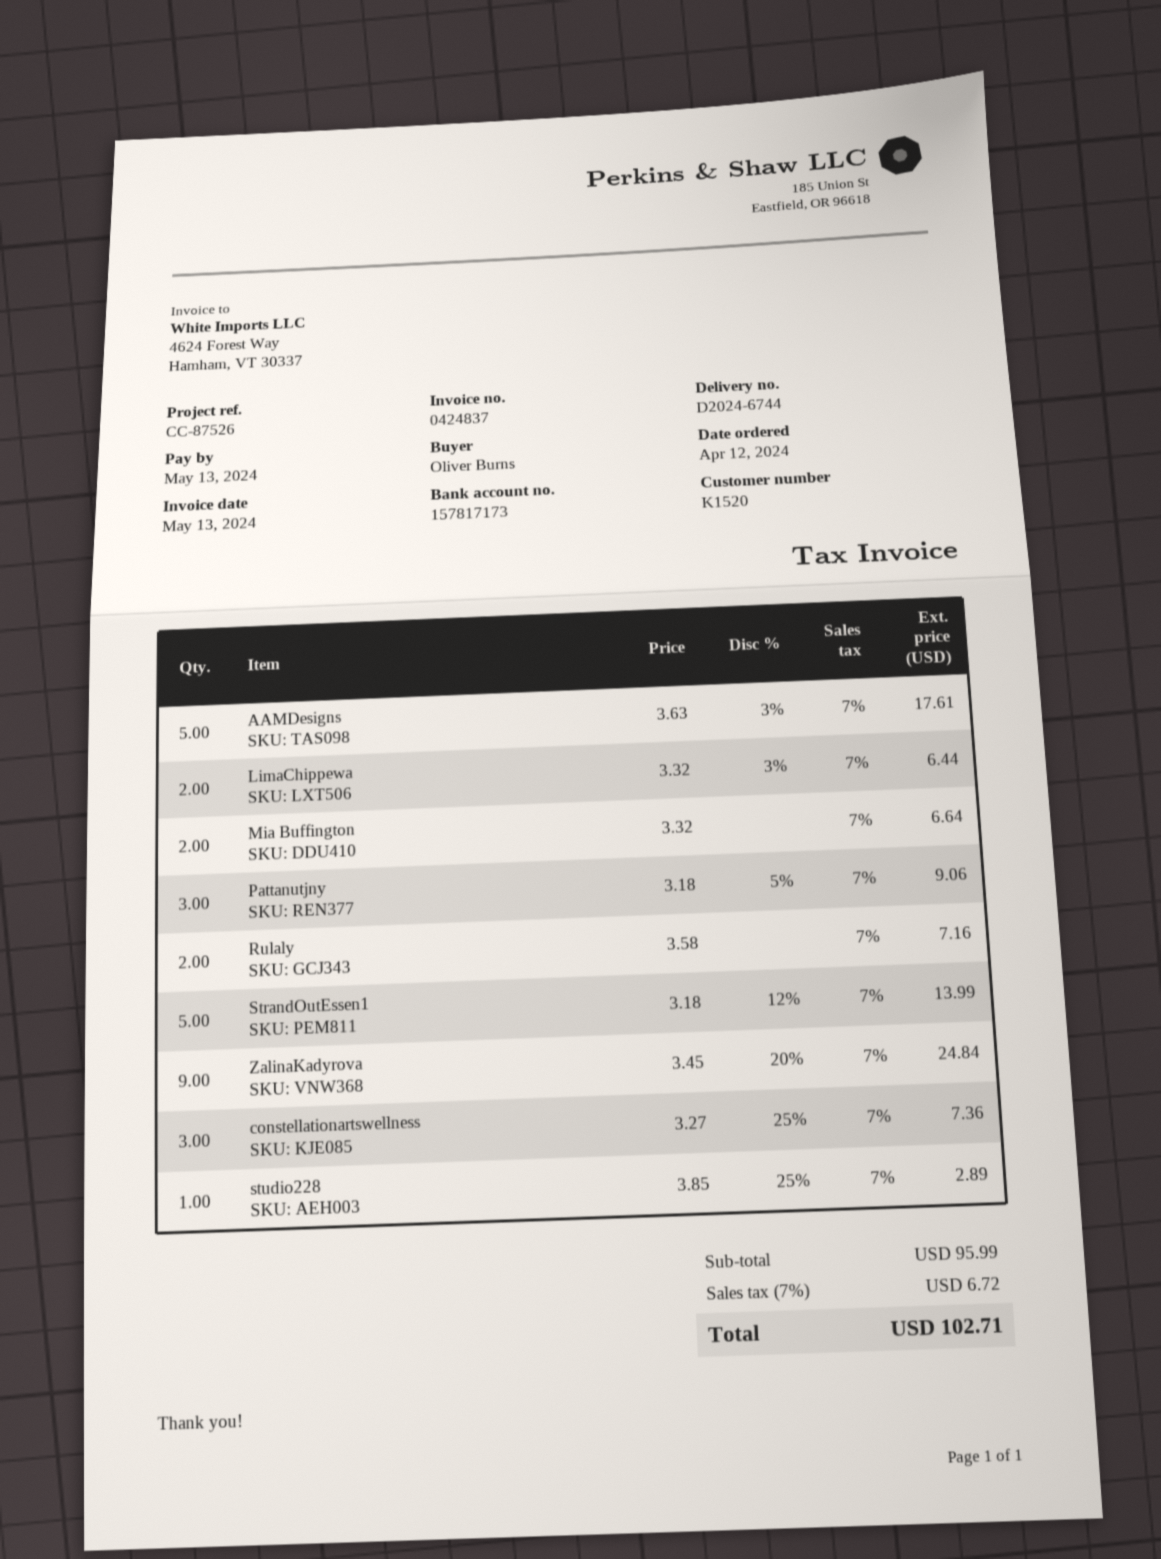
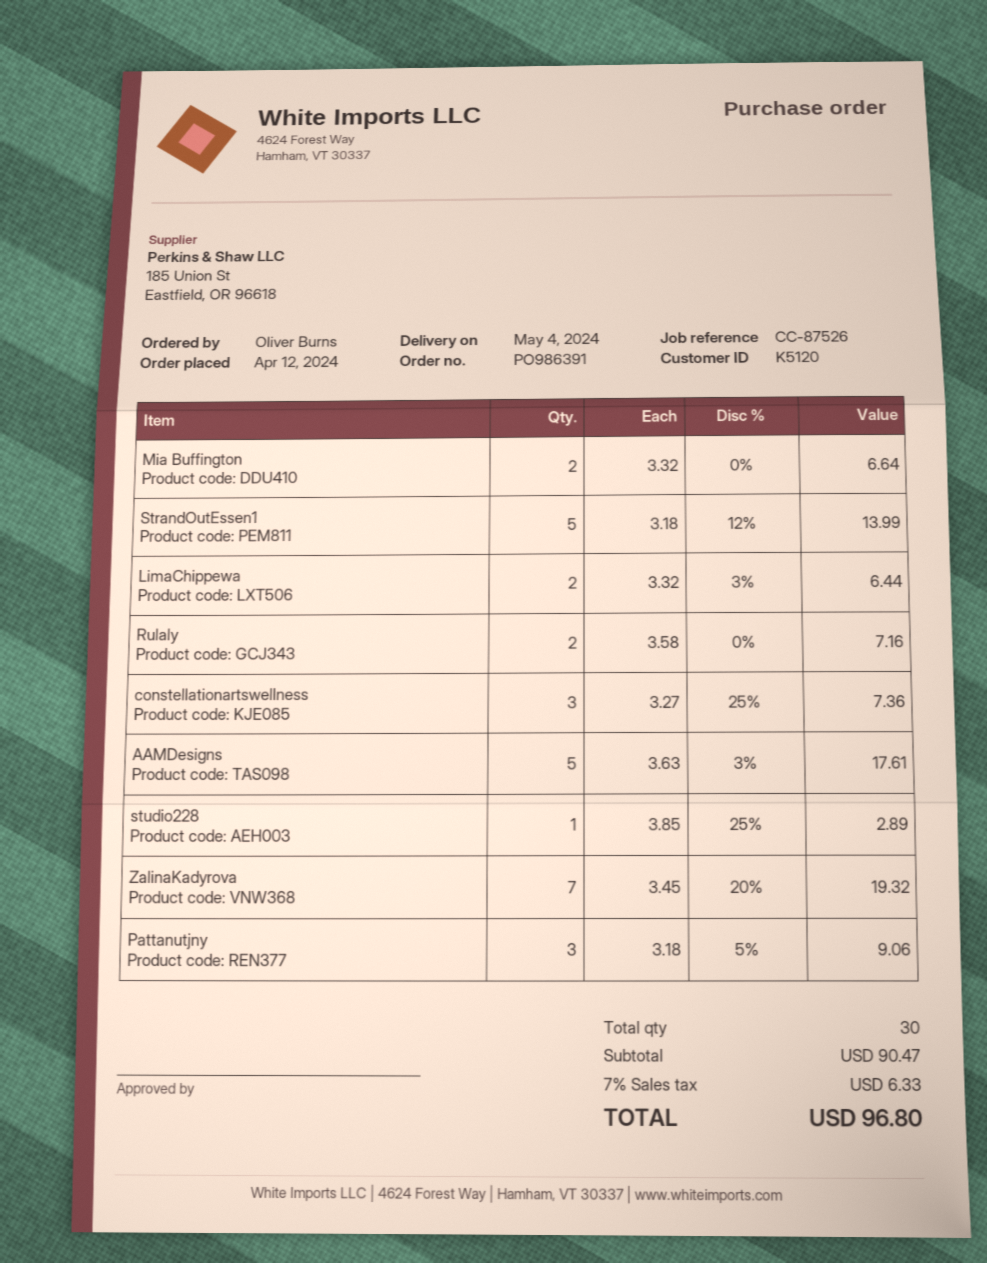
customer number: K1520 -> K5120
ZalinaKadyrova: 9 x 3.45 - 20% = 24.84 -> 7 x 3.45 - 20% = 19.32
subtotal: 95.99 -> 90.47
tax: 7% = 6.72 -> 7% = 6.33
total: 102.71 -> 96.80

